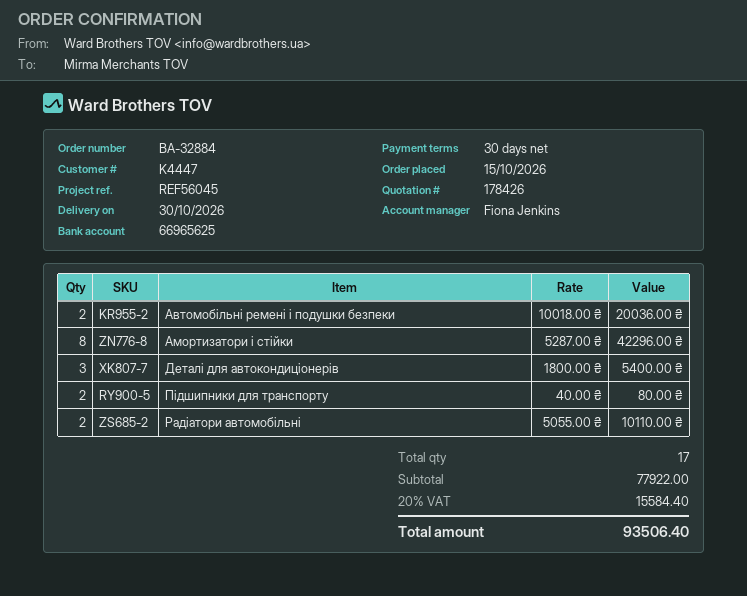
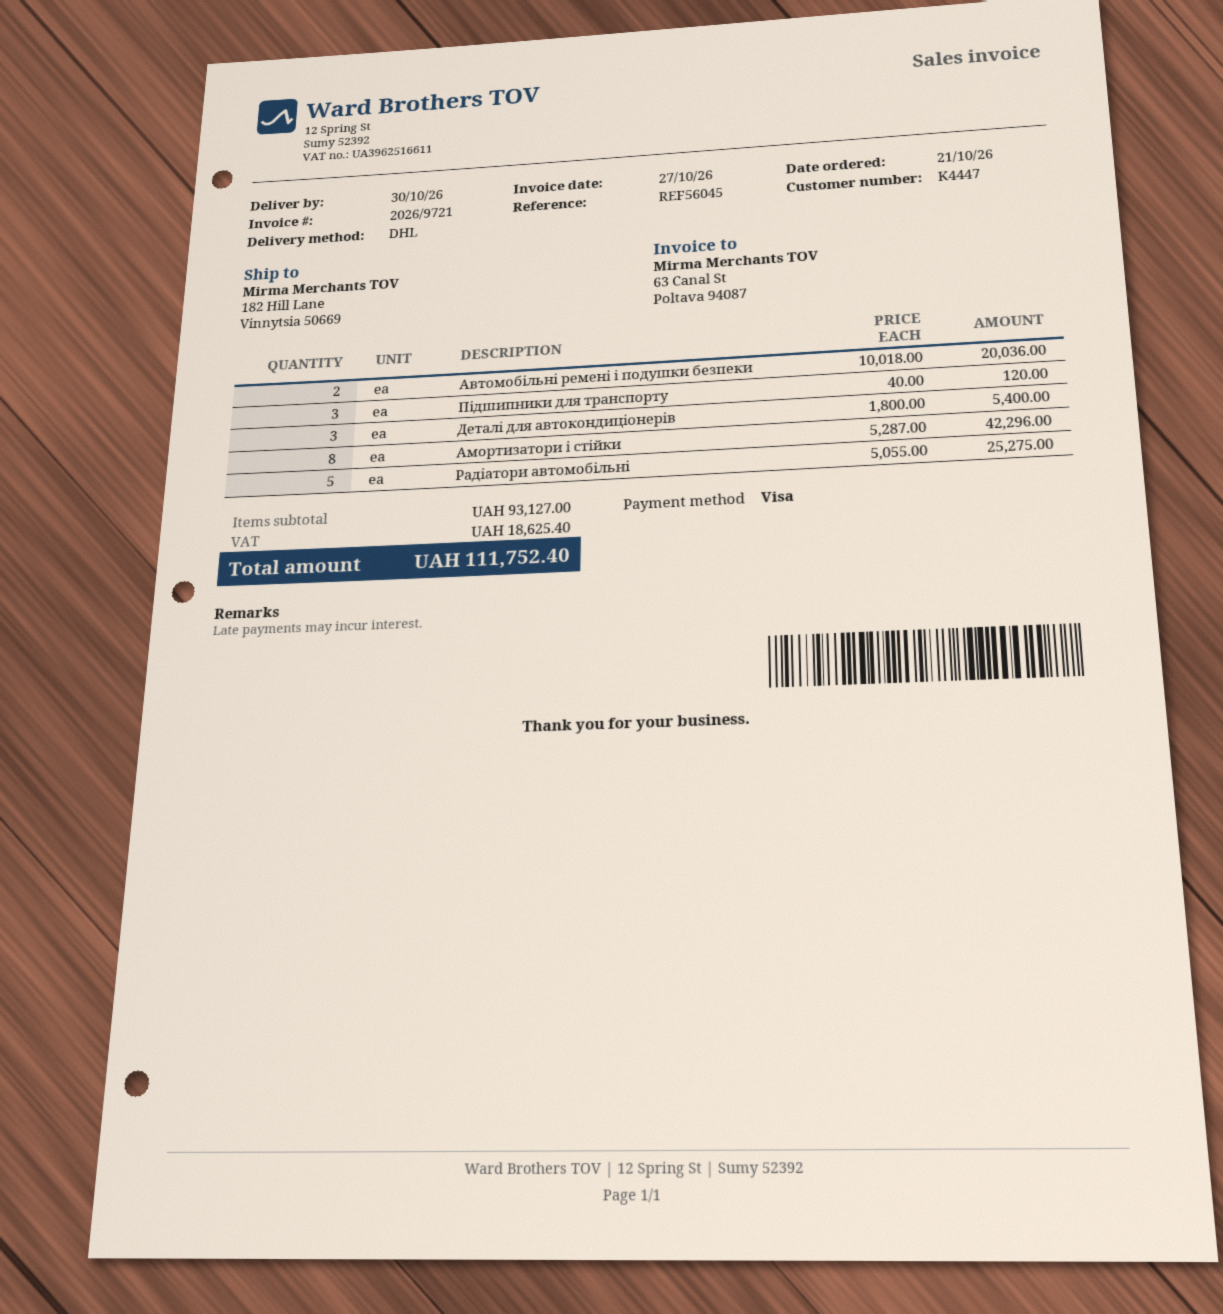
order date: 2026-10-15 -> 2026-10-21
Підшипники для транспорту: 2 x 40.00 = 80.00 -> 3 x 40.00 = 120.00
Радіатори автомобільні: 2 x 5055.00 = 10110.00 -> 5 x 5055.00 = 25275.00
subtotal: 77922.00 -> 93127.00
tax: 15584.40 -> 18625.40
total: 93506.40 -> 111752.40

